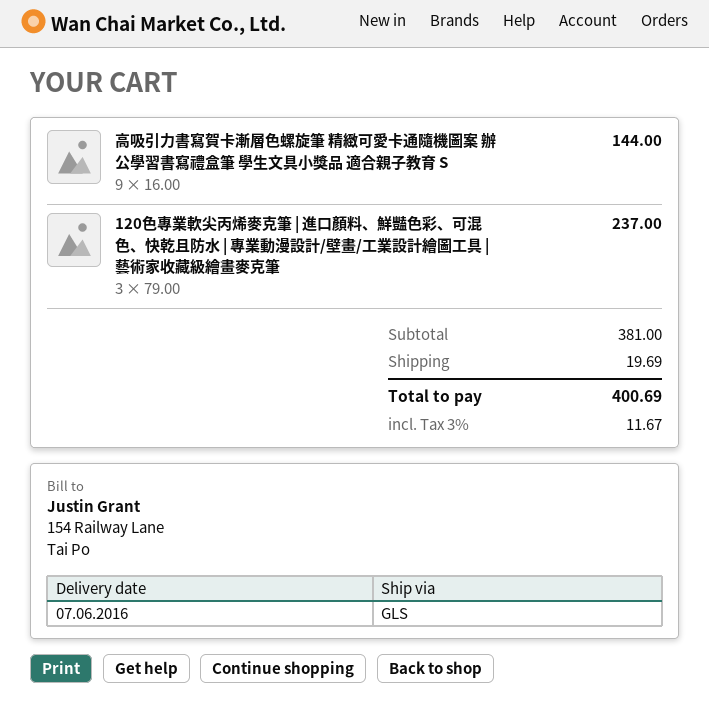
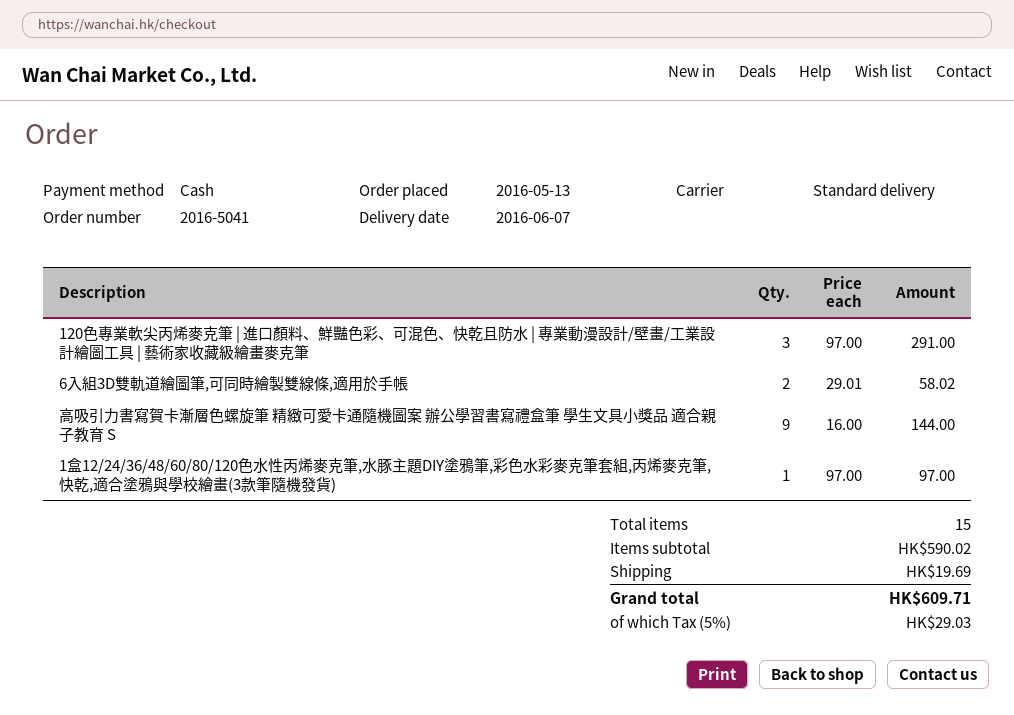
shipping method: GLS -> standard
120色專業軟尖丙烯麥克筆 | 進口顏料、鮮豔色彩、可混色、快乾且防水 | 專業動漫設計/壁畫/工業設計繪圖工具 | 藝術家收藏級繪畫麥克筆: 3 x 79.00 = 237.00 -> 3 x 97.00 = 291.00
6入組3D雙軌道繪圖筆,可同時繪製雙線條,適用於手帳: none -> 2 x 29.01 = 58.02
1盒12/24/36/48/60/80/120色水性丙烯麥克筆,水豚主題DIY塗鴉筆,彩色水彩麥克筆套組,丙烯麥克筆,快乾,適合塗鴉與學校繪畫(3款筆隨機發貨): none -> 1 x 97.00 = 97.00
subtotal: 381.00 -> 590.02
tax: 3% = 11.67 -> 5% = 29.03
total: 400.69 -> 609.71

